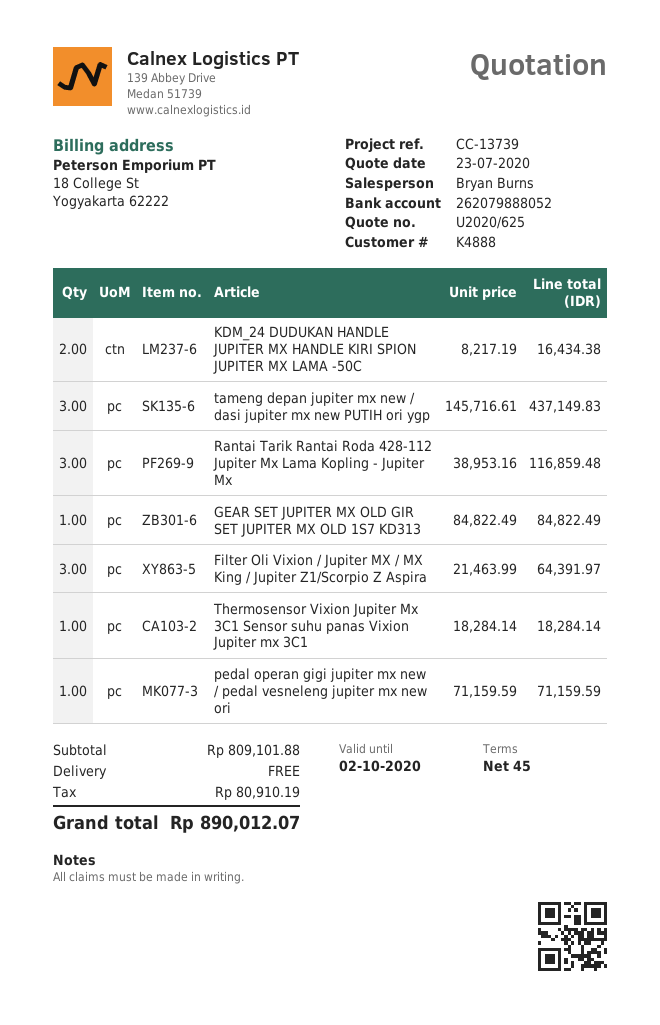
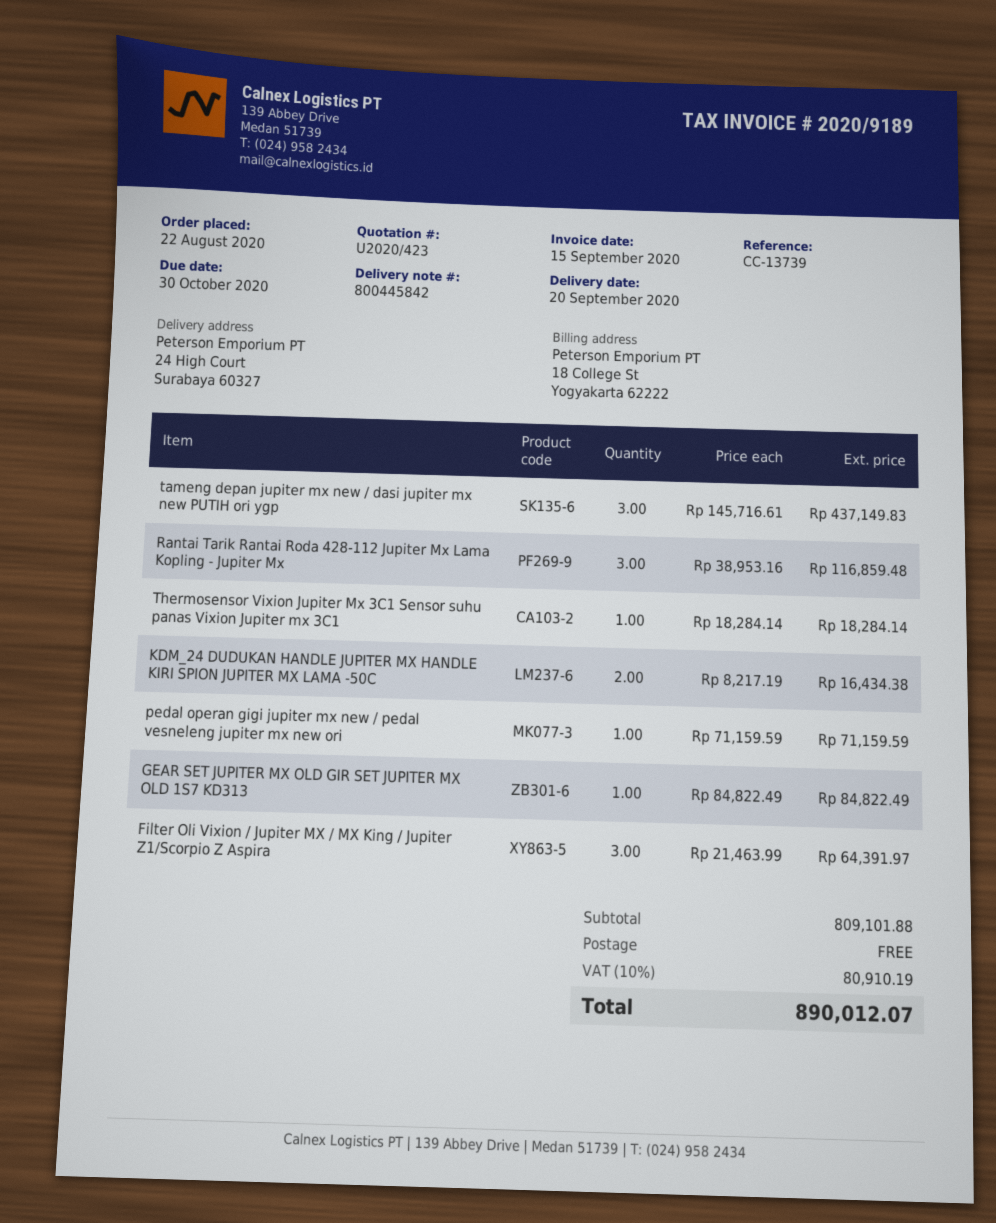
quote number: U2020/625 -> U2020/423

